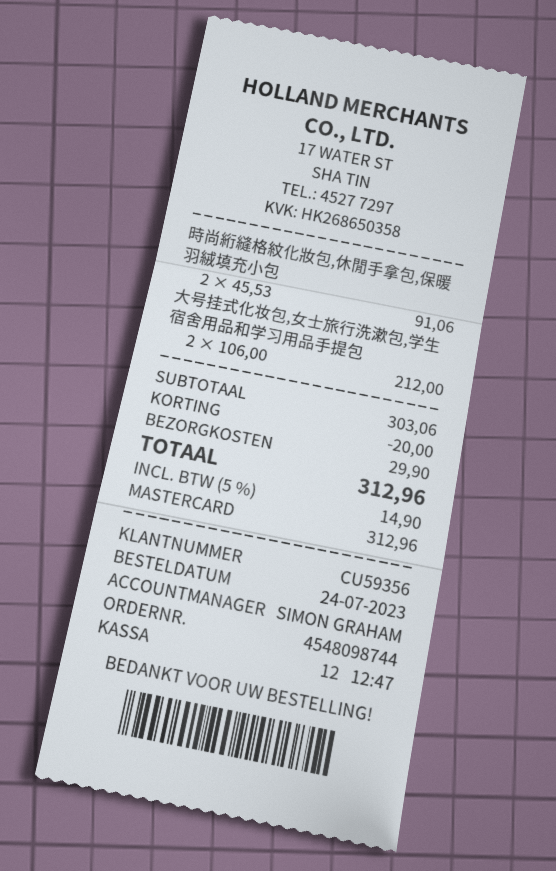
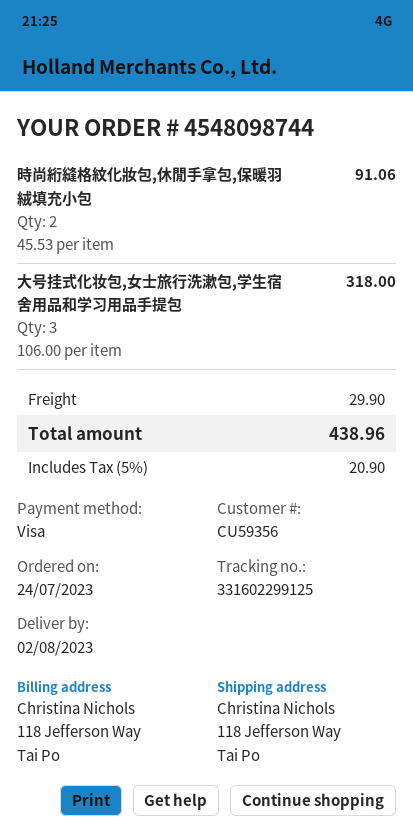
payment method: Mastercard -> Visa
大号挂式化妆包,女士旅行洗漱包,学生宿舍用品和学习用品手提包: 2 x 106.00 = 212.00 -> 3 x 106.00 = 318.00
discount: 20.00 -> none
tax: 5% = 14.90 -> 5% = 20.90
total: 312.96 -> 438.96

